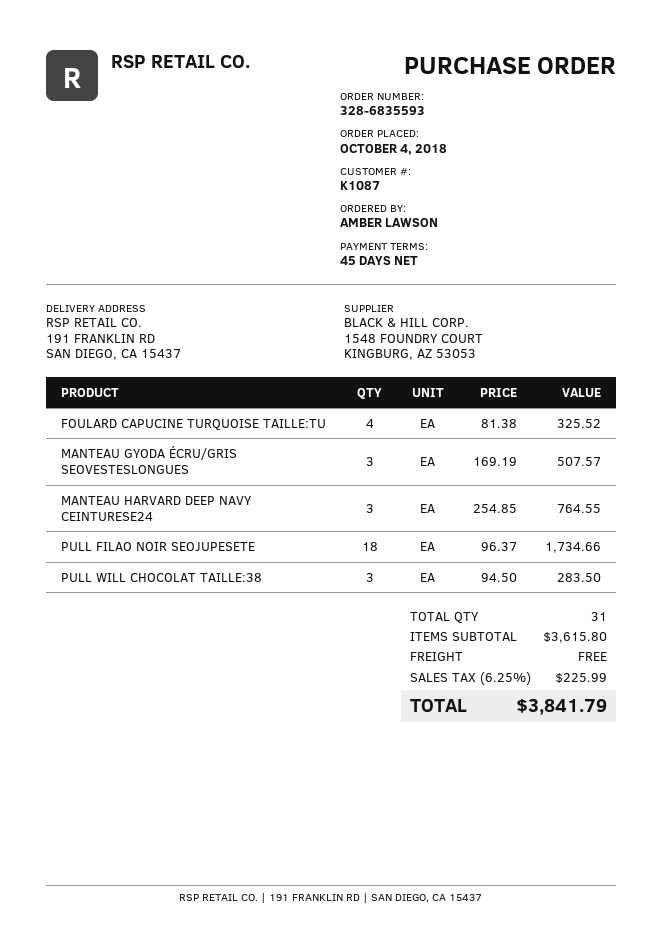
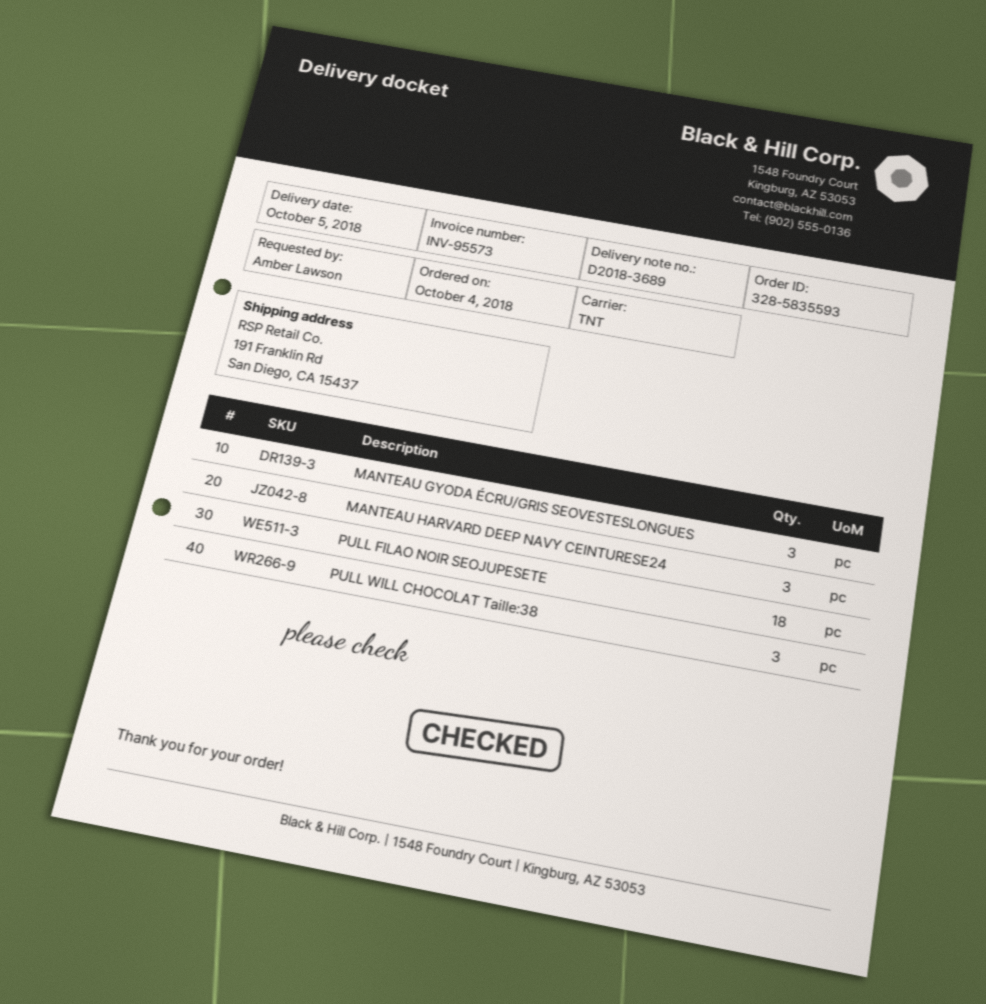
order number: 328-6835593 -> 328-5835593
FOULARD CAPUCINE TURQUOISE TAILLE:TU: 4 -> none

